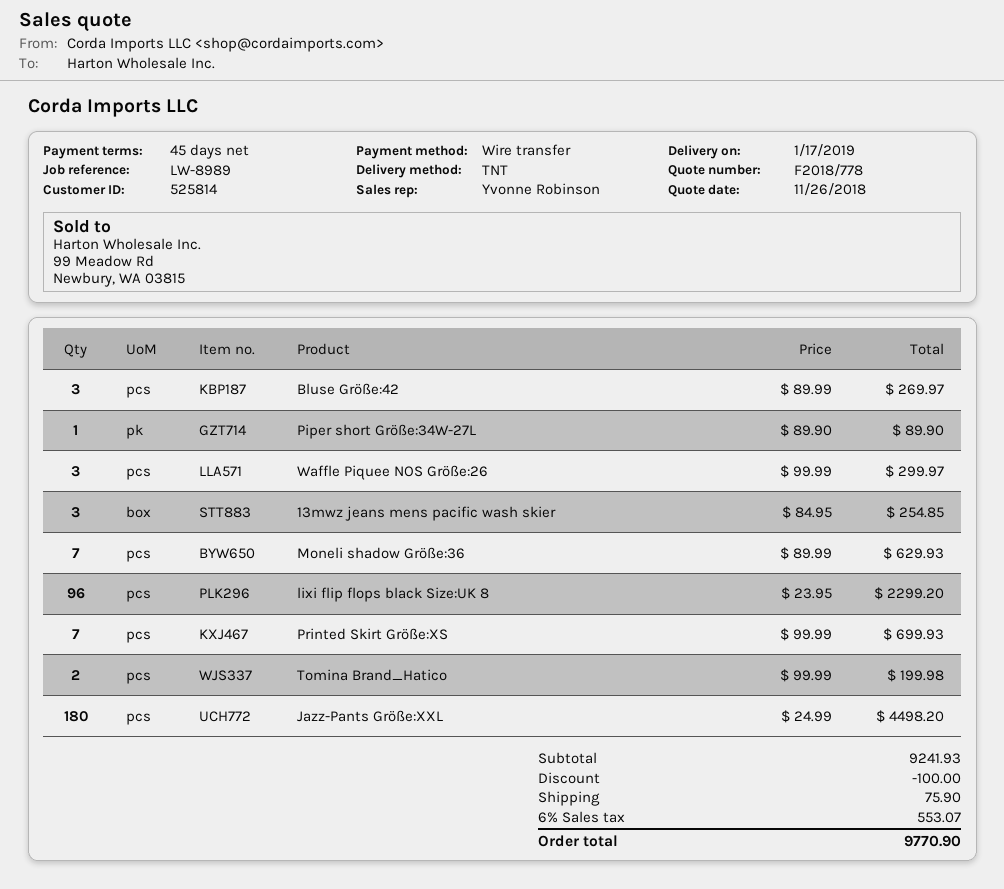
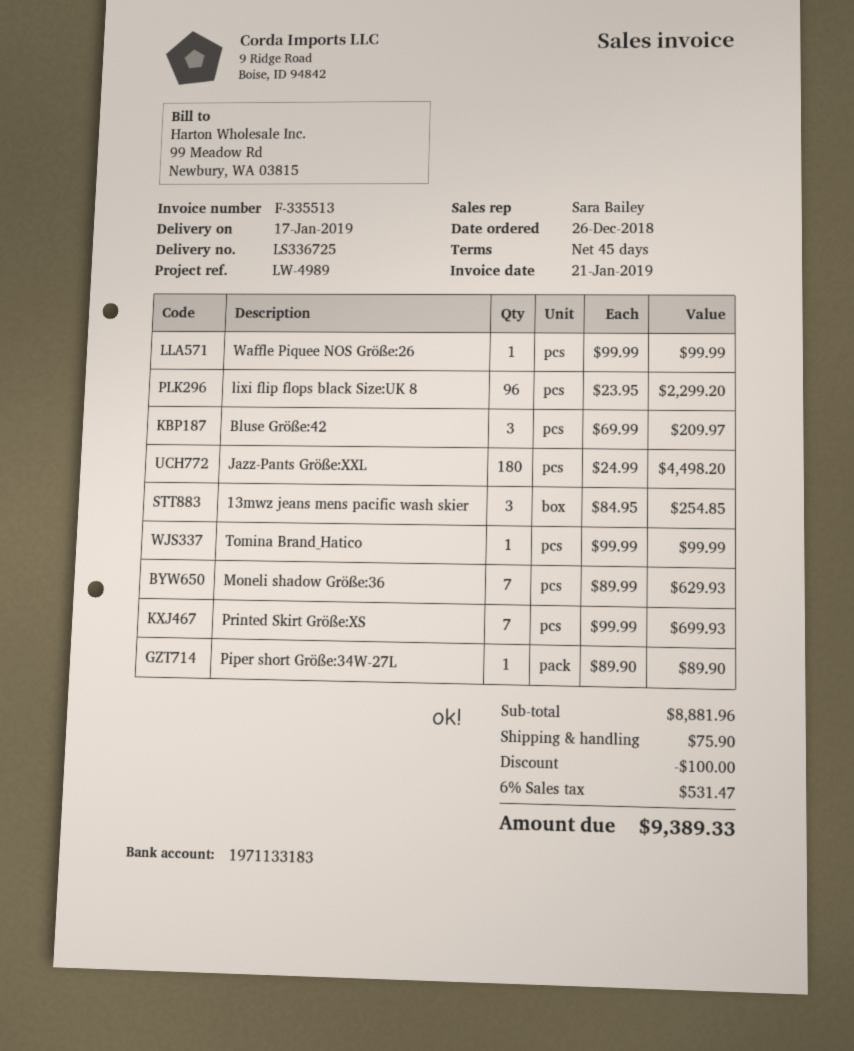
reference: LW-8989 -> LW-4989
sales rep: Yvonne Robinson -> Sara Bailey
Bluse Größe:42: 3 x 89.99 = 269.97 -> 3 x 69.99 = 209.97
Waffle Piquee NOS Größe:26: 3 x 99.99 = 299.97 -> 1 x 99.99 = 99.99
Tomina Brand_Hatico: 2 x 99.99 = 199.98 -> 1 x 99.99 = 99.99
subtotal: 9241.93 -> 8881.96
tax: 6% = 553.07 -> 6% = 531.47
total: 9770.90 -> 9389.33

